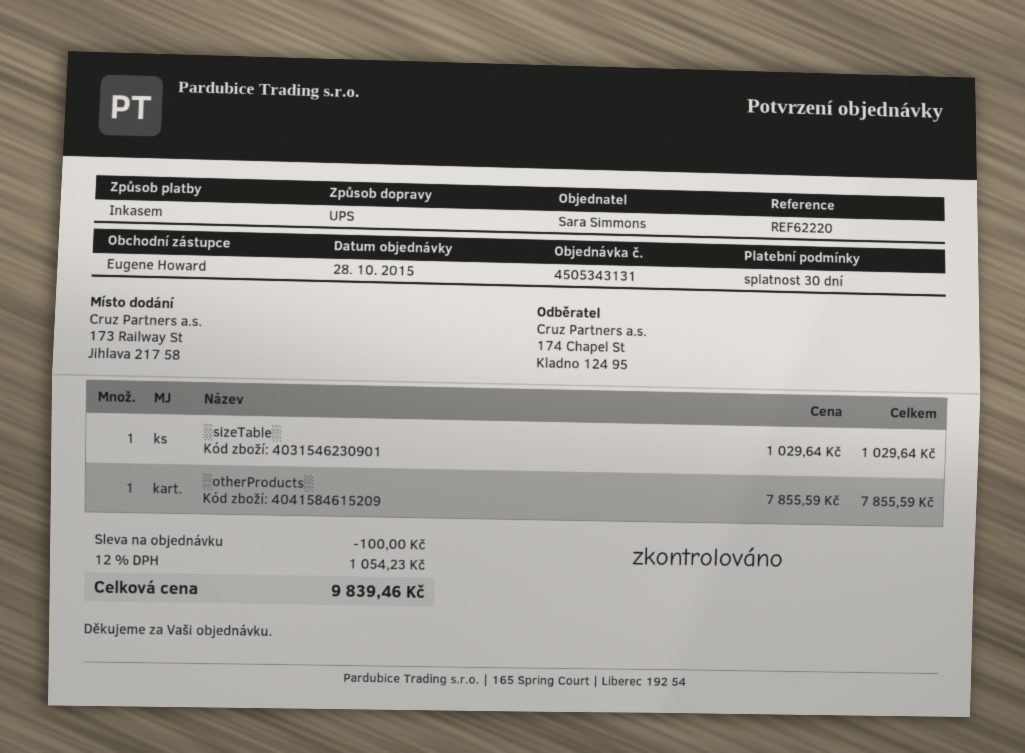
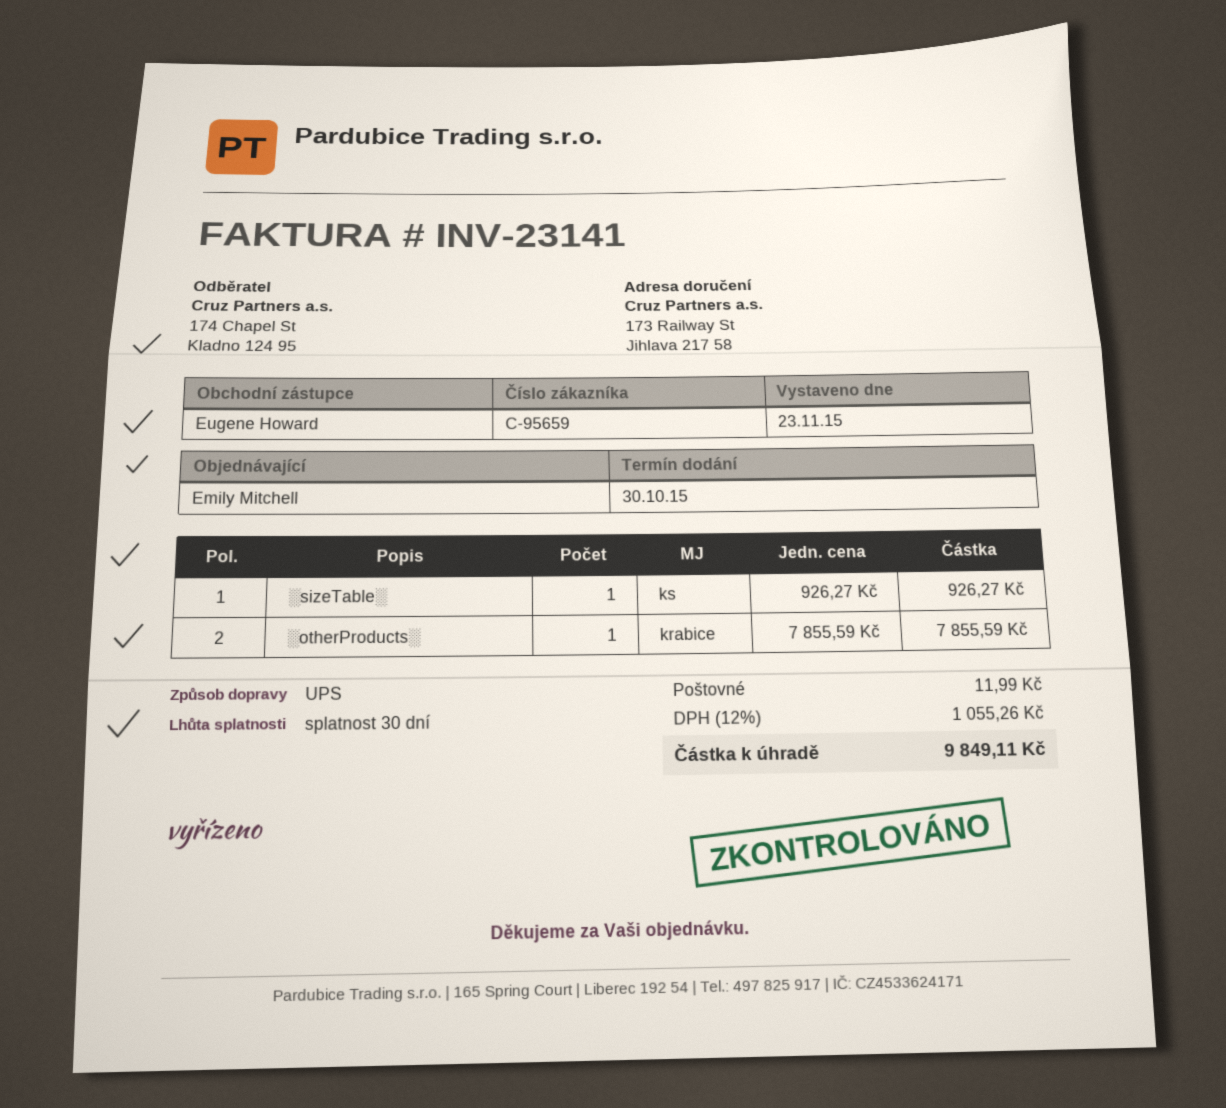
ordered by: Sara Simmons -> Emily Mitchell
░sizeTable░: 1 x 1029.64 = 1029.64 -> 1 x 926.27 = 926.27
discount: 100.00 -> none
shipping: none -> 11.99
tax: 12% = 1054.23 -> 12% = 1055.26
total: 9839.46 -> 9849.11

